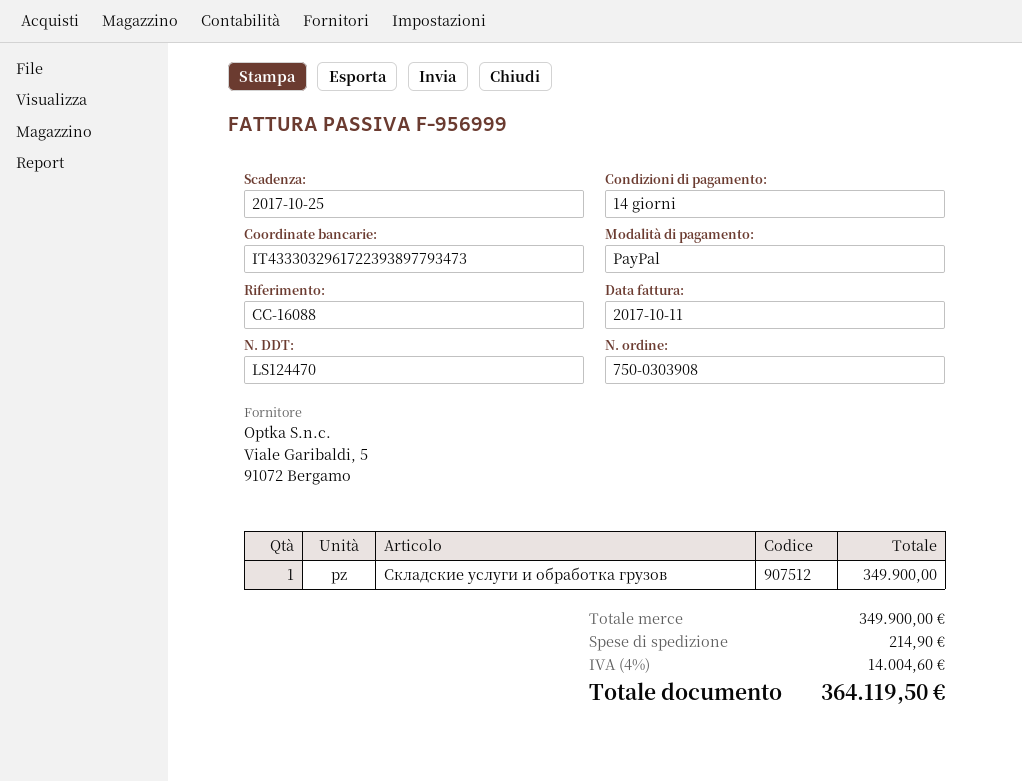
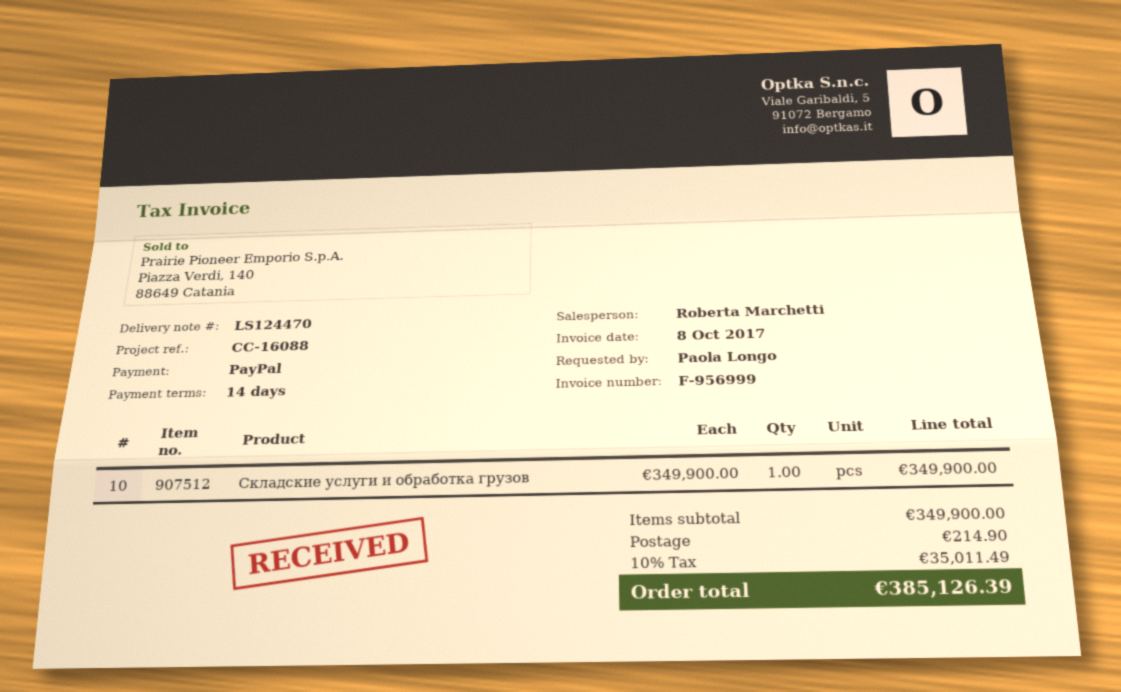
invoice date: 2017-10-11 -> 2017-10-08
tax: 4% = 14004.60 -> 10% = 35011.49
total: 364119.50 -> 385126.39

